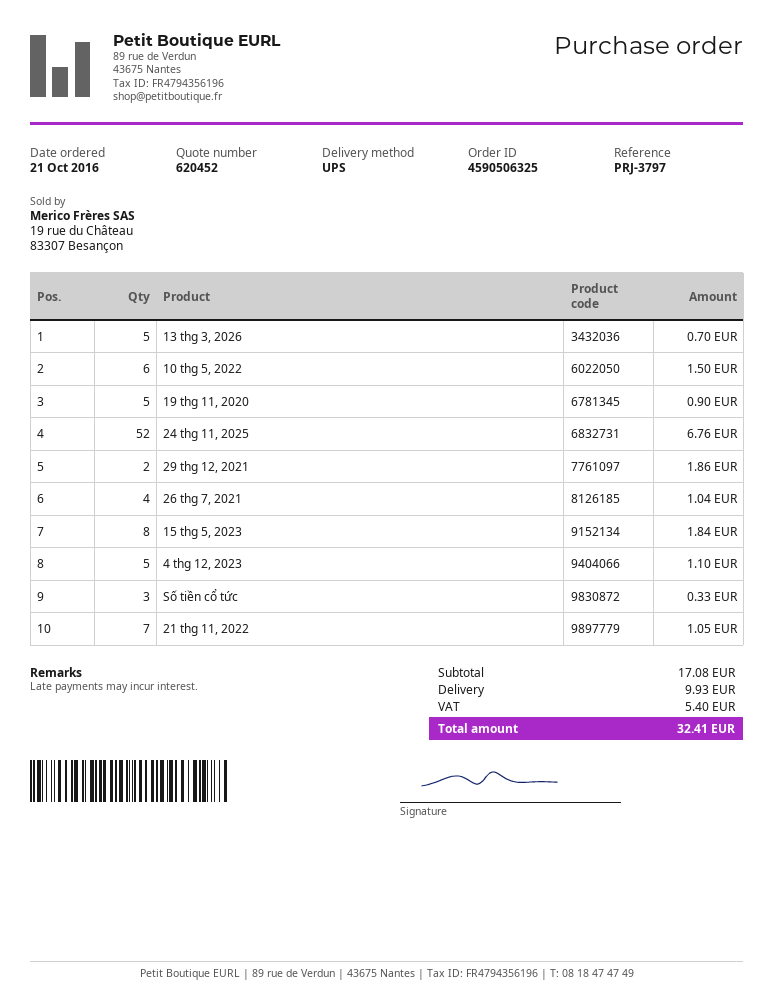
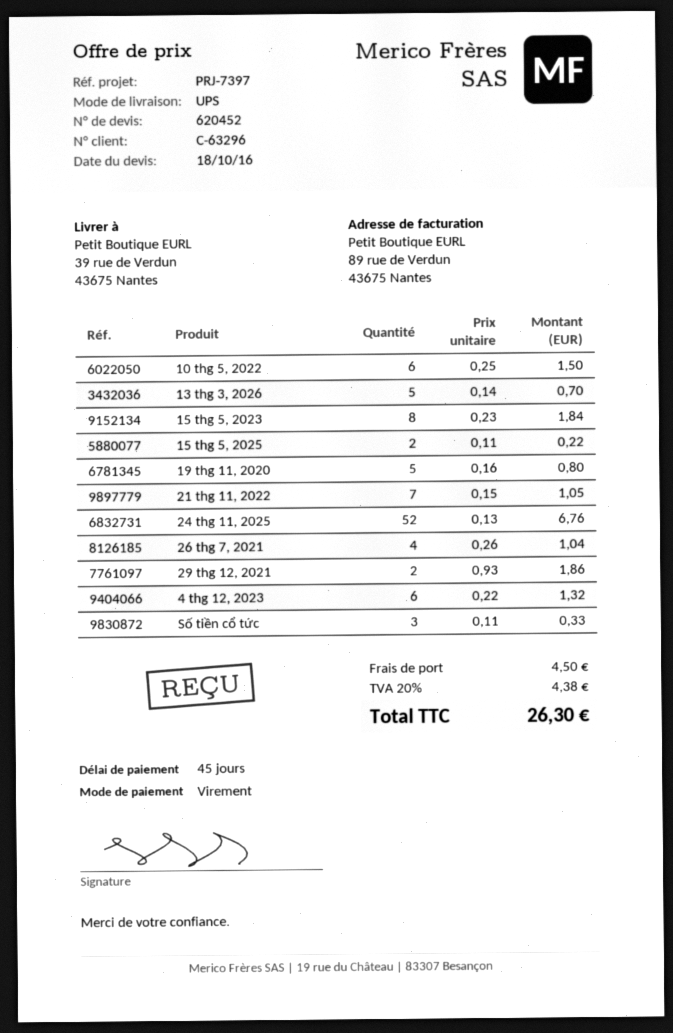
reference: PRJ-3797 -> PRJ-7397
19 thg 11, 2020: 5 for 0.90 -> 5 for 0.80
4 thg 12, 2023: 5 for 1.10 -> 6 for 1.32
15 thg 5, 2025: none -> 2 for 0.22
shipping: 9.93 -> 4.50
tax: 5.40 -> 4.38
total: 32.41 -> 26.30

